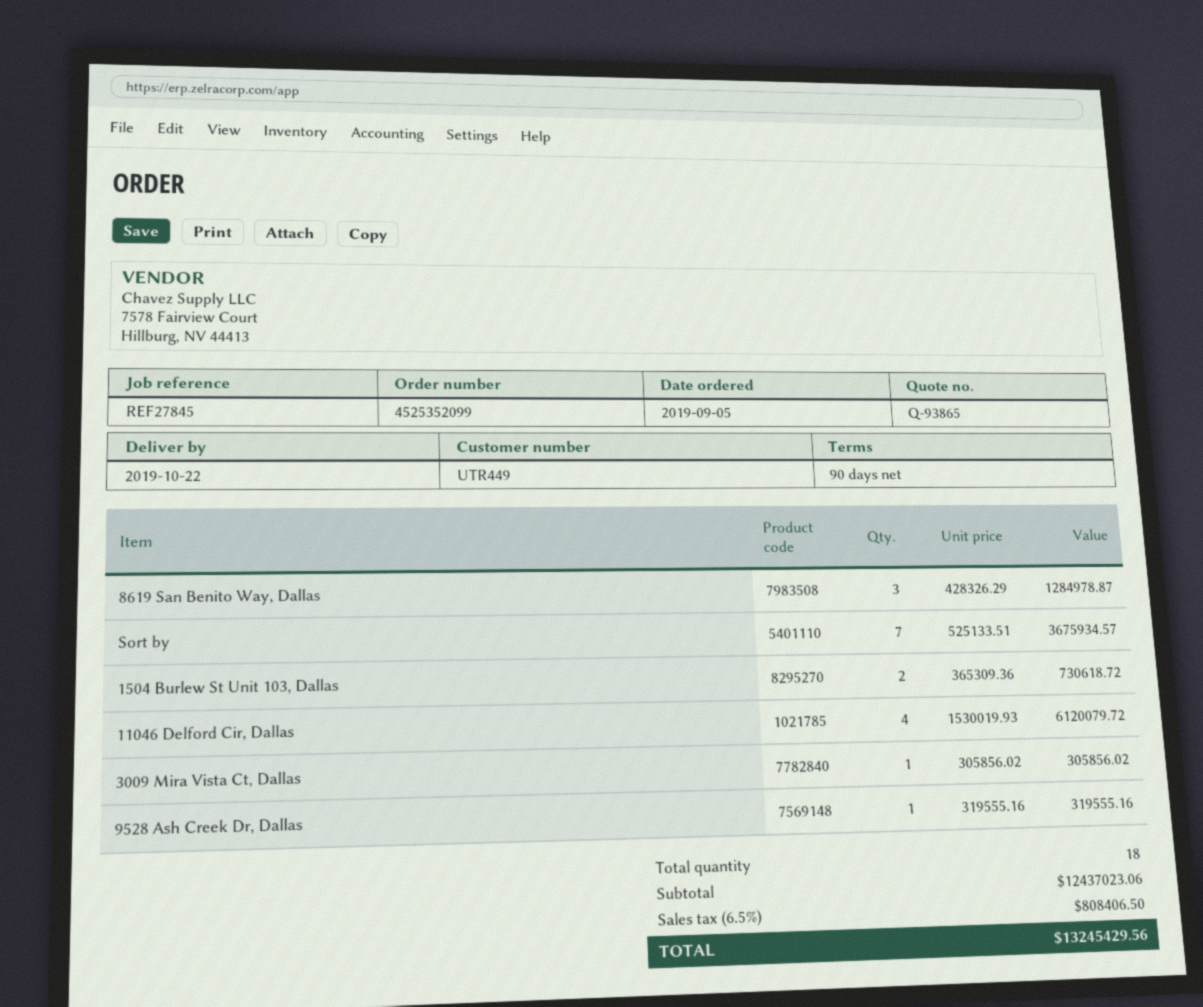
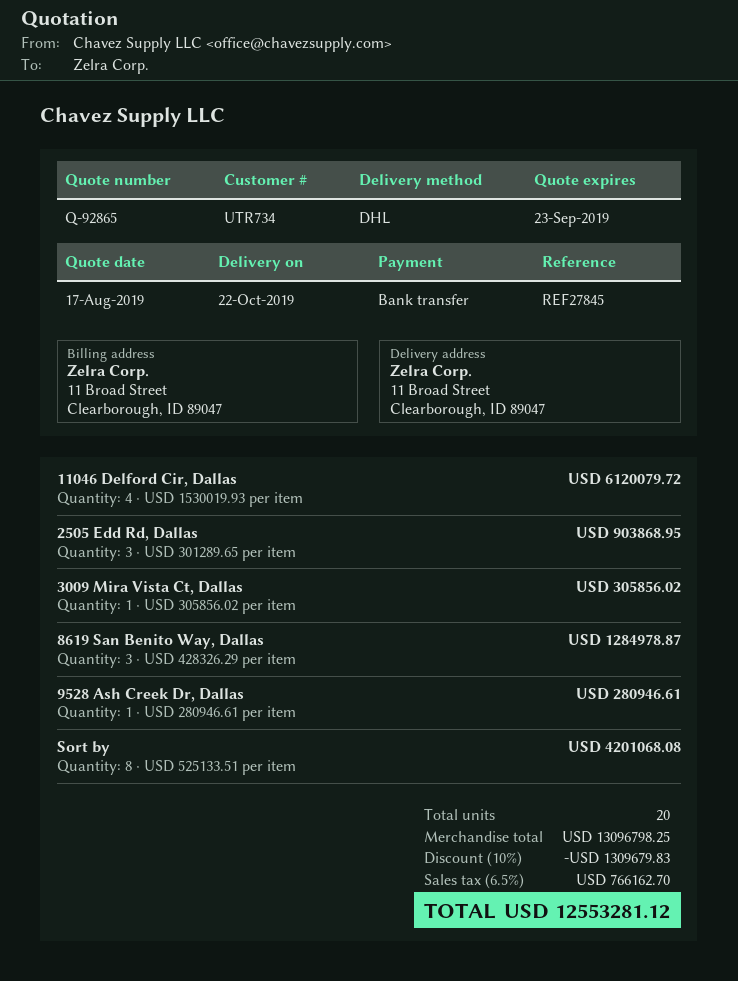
quote number: Q-93865 -> Q-92865
customer number: UTR449 -> UTR734
Sort by: 7 x 525133.51 = 3675934.57 -> 8 x 525133.51 = 4201068.08
1504 Burlew St Unit 103, Dallas: 2 x 365309.36 = 730618.72 -> none
9528 Ash Creek Dr, Dallas: 1 x 319555.16 = 319555.16 -> 1 x 280946.61 = 280946.61
2505 Edd Rd, Dallas: none -> 3 x 301289.65 = 903868.95
total quantity: 18 -> 20
subtotal: 12437023.06 -> 13096798.25
discount: none -> 10% = 1309679.83
tax: 6.5% = 808406.50 -> 6.5% = 766162.70
total: 13245429.56 -> 12553281.12

